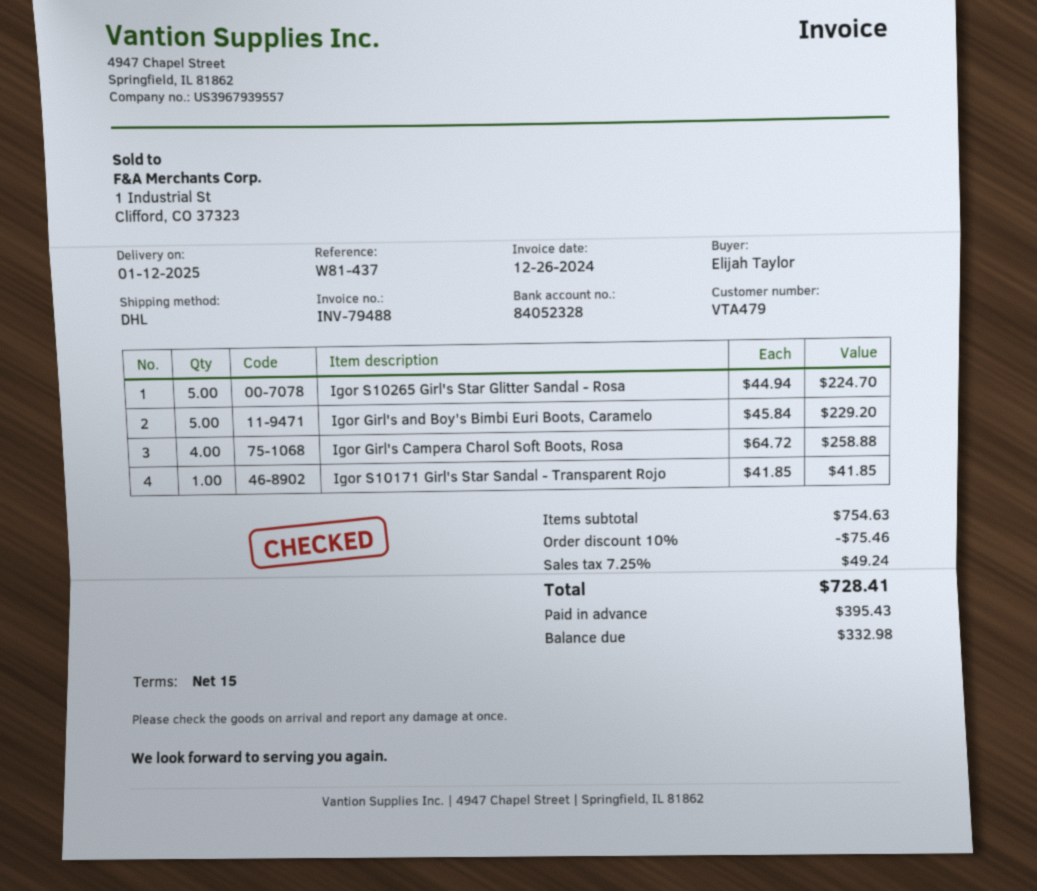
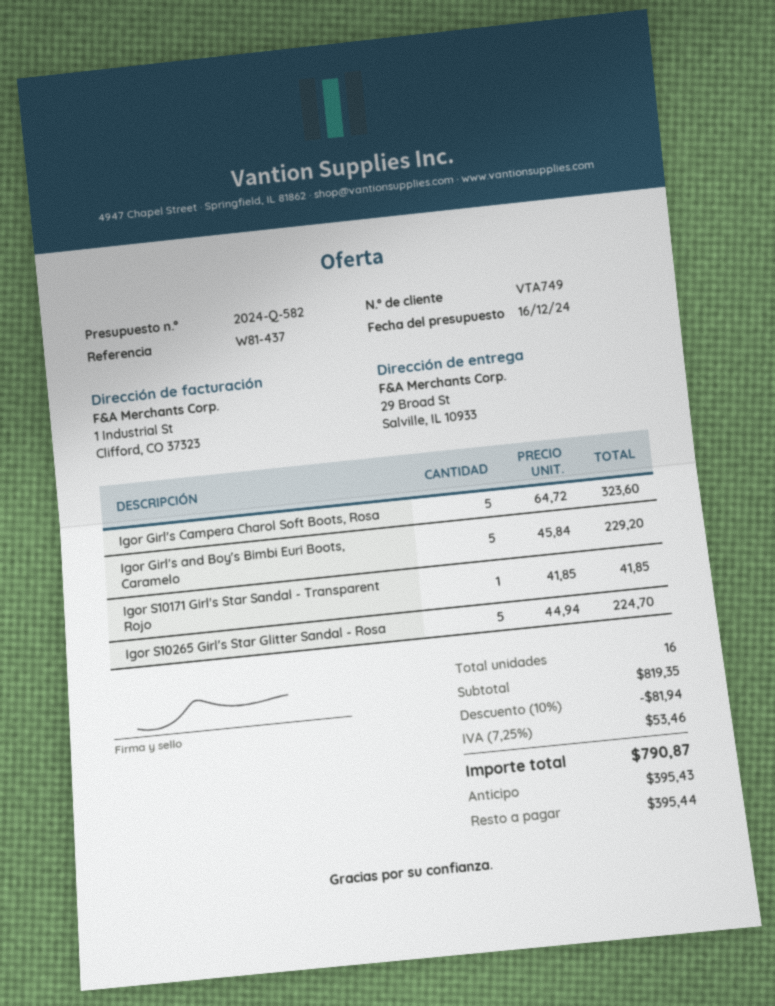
customer number: VTA479 -> VTA749
Igor Girl's Campera Charol Soft Boots, Rosa: 4 x 64.72 = 258.88 -> 5 x 64.72 = 323.60
subtotal: 754.63 -> 819.35
discount: 10% = 75.46 -> 10% = 81.94
tax: 7.25% = 49.24 -> 7.25% = 53.46
total: 728.41 -> 790.87
balance: 332.98 -> 395.44

